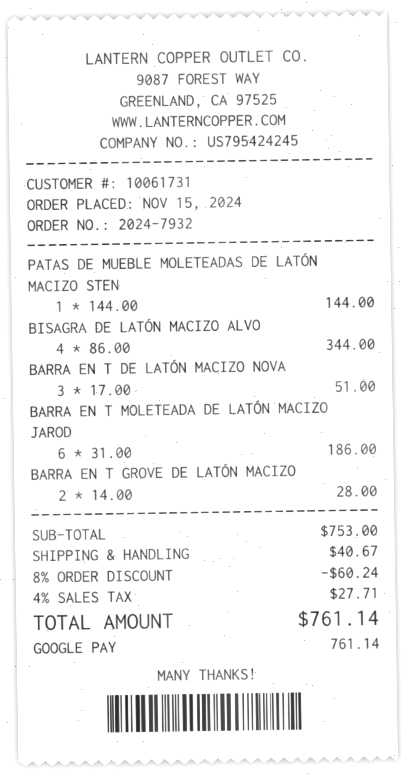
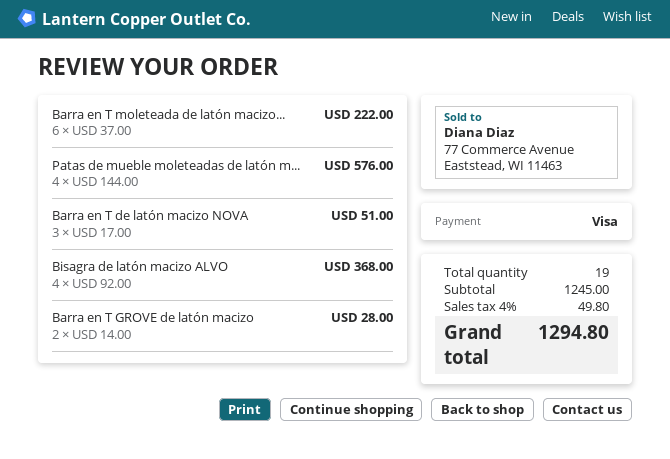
payment method: Google Pay -> Visa
PATAS DE MUEBLE MOLETEADAS DE LATÓN MACIZO STEN: 1 x 144.00 = 144.00 -> 4 x 144.00 = 576.00
BISAGRA DE LATÓN MACIZO ALVO: 4 x 86.00 = 344.00 -> 4 x 92.00 = 368.00
BARRA EN T MOLETEADA DE LATÓN MACIZO JAROD: 6 x 31.00 = 186.00 -> 6 x 37.00 = 222.00
subtotal: 753.00 -> 1245.00
discount: 8% = 60.24 -> none
shipping: 40.67 -> none
tax: 4% = 27.71 -> 4% = 49.80
total: 761.14 -> 1294.80

